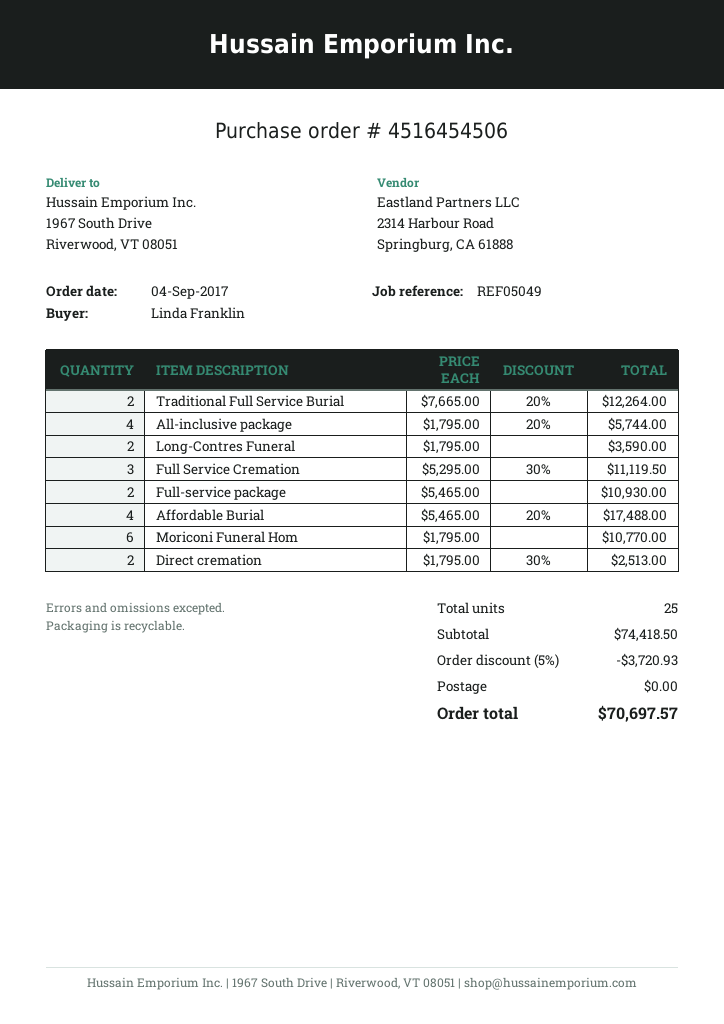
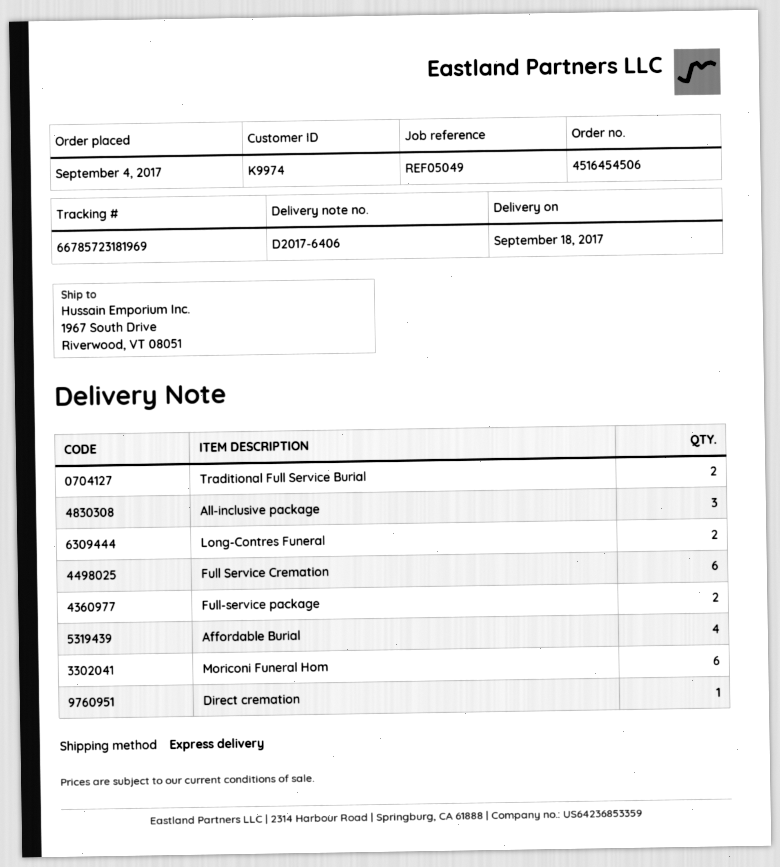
All-inclusive package: 4 -> 3
Full Service Cremation: 3 -> 6
Direct cremation: 2 -> 1

